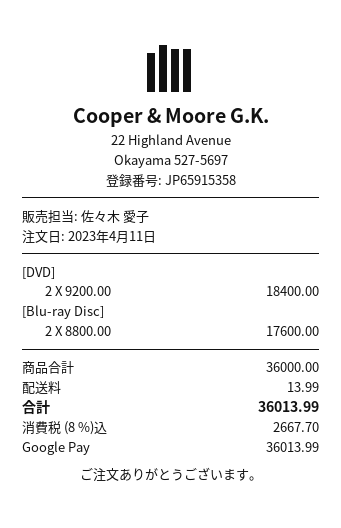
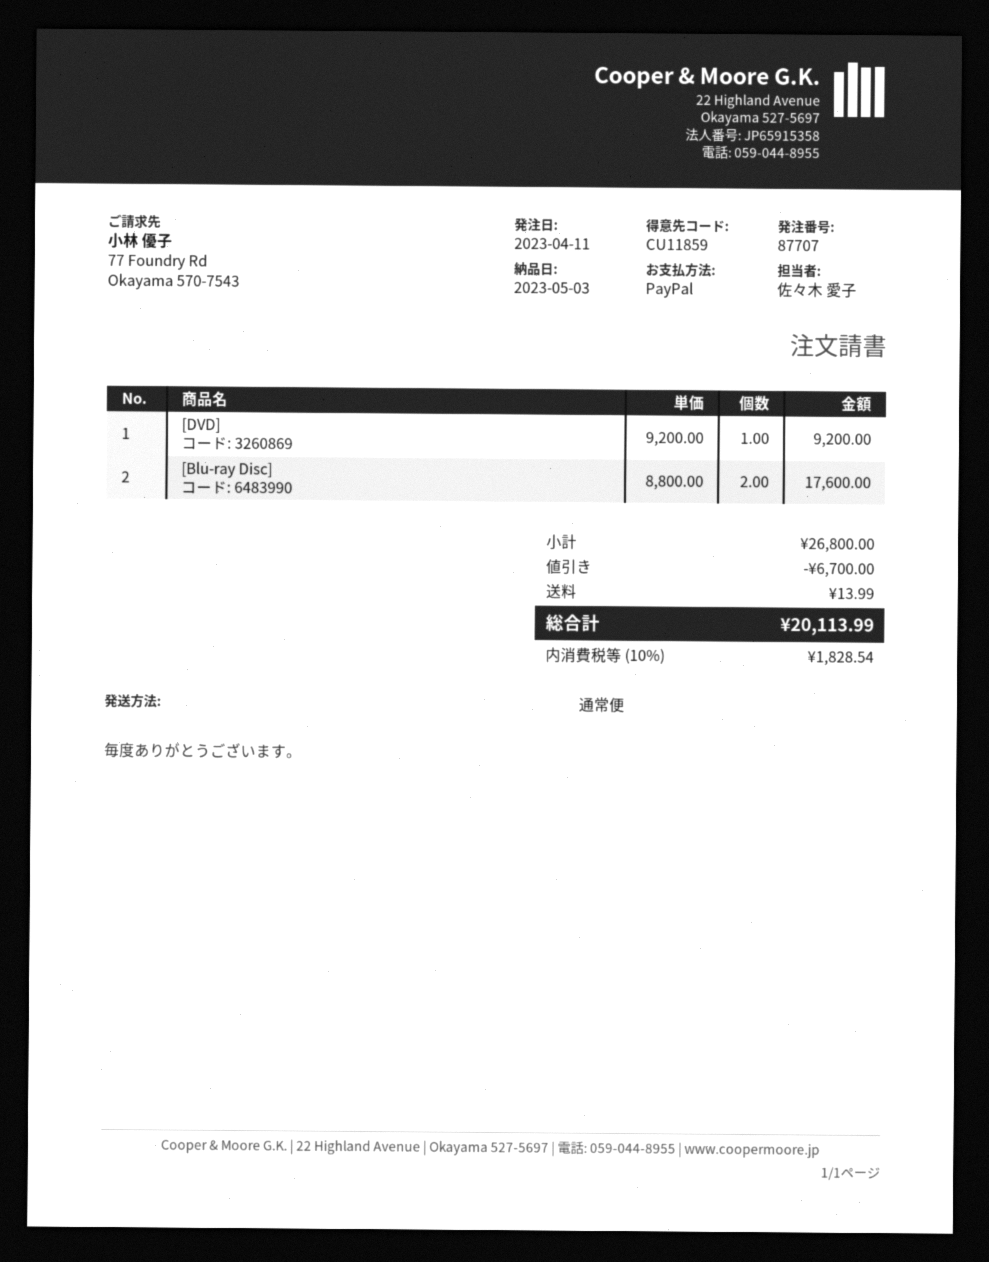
payment method: Google Pay -> PayPal
[DVD]: 2 x 9200.00 = 18400.00 -> 1 x 9200.00 = 9200.00
subtotal: 36000.00 -> 26800.00
discount: none -> 6700.00
tax: 8% = 2667.70 -> 10% = 1828.54
total: 36013.99 -> 20113.99

